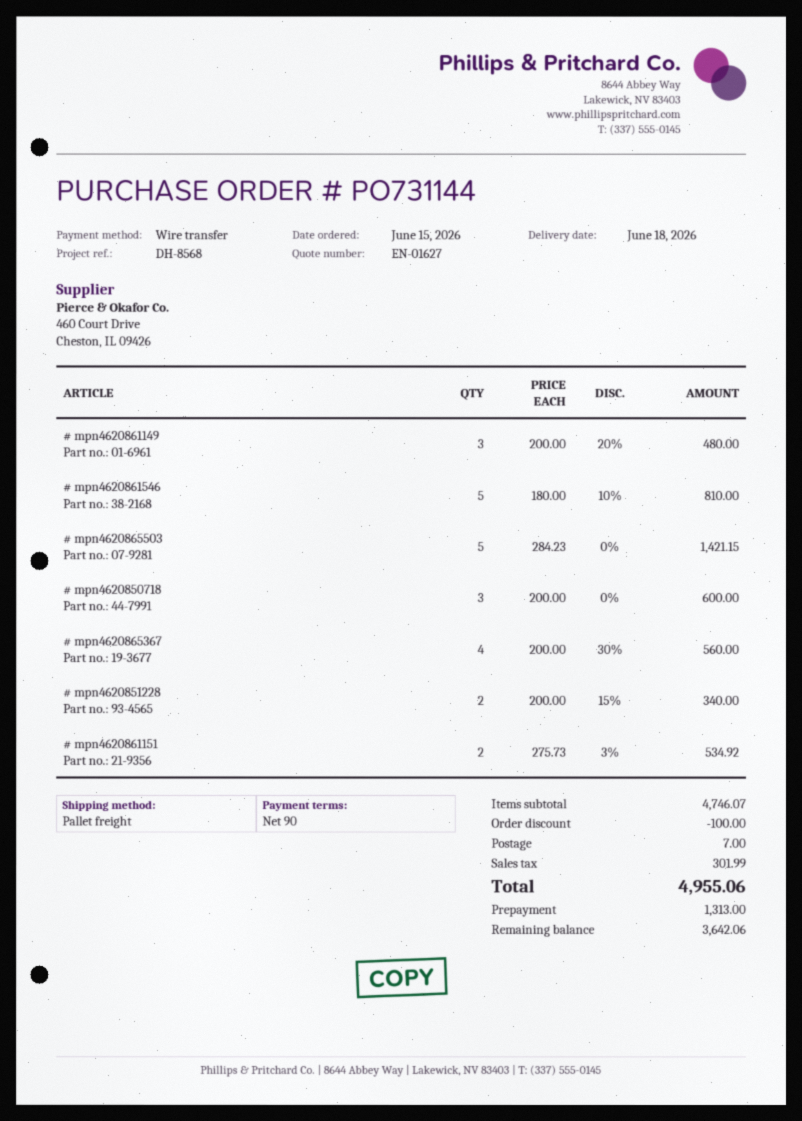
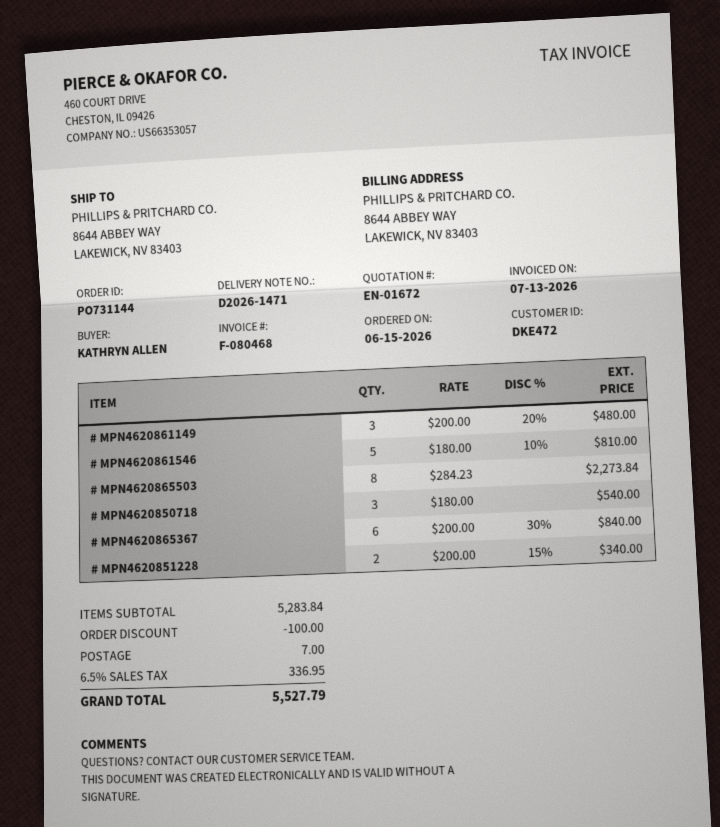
quote number: EN-01627 -> EN-01672
# mpn4620865503: 5 x 284.23 = 1421.15 -> 8 x 284.23 = 2273.84
# mpn4620850718: 3 x 200.00 = 600.00 -> 3 x 180.00 = 540.00
# mpn4620865367: 4 x 200.00 - 30% = 560.00 -> 6 x 200.00 - 30% = 840.00
# mpn4620861151: 2 x 275.73 - 3% = 534.92 -> none
subtotal: 4746.07 -> 5283.84
tax: 301.99 -> 336.95
total: 4955.06 -> 5527.79

